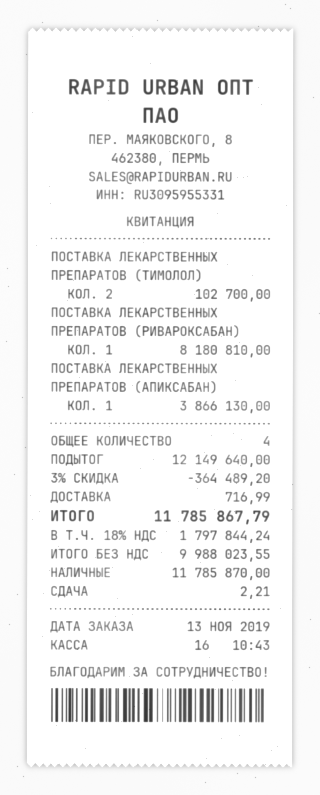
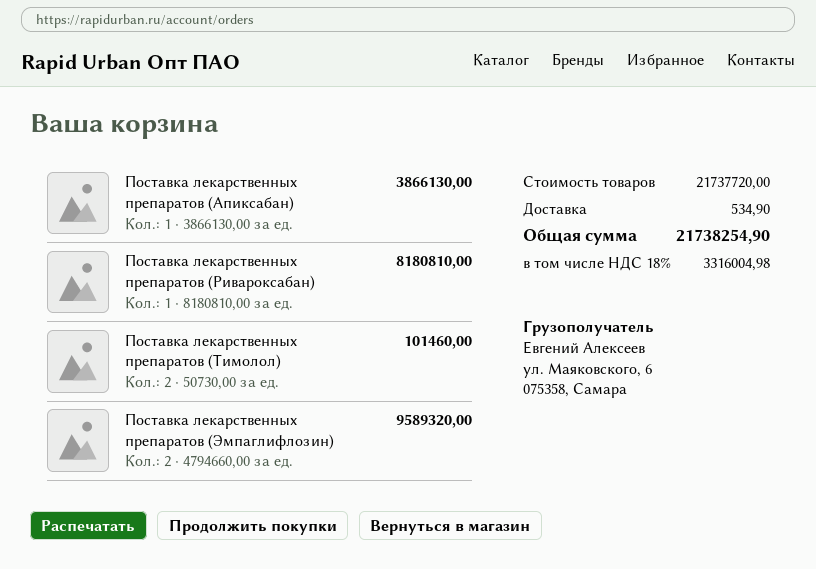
ПОСТАВКА ЛЕКАРСТВЕННЫХ ПРЕПАРАТОВ (ТИМОЛОЛ): 2 for 102700.00 -> 2 for 101460.00
Поставка лекарственных препаратов (Эмпаглифлозин): none -> 2 for 9589320.00
subtotal: 12149640.00 -> 21737720.00
discount: 3% = 364489.20 -> none
shipping: 716.99 -> 534.90
tax: 18% = 1797844.24 -> 18% = 3316004.98
total: 11785867.79 -> 21738254.90

